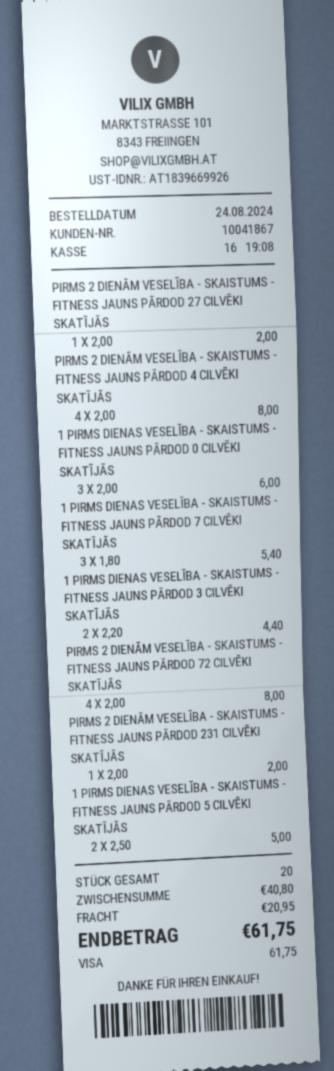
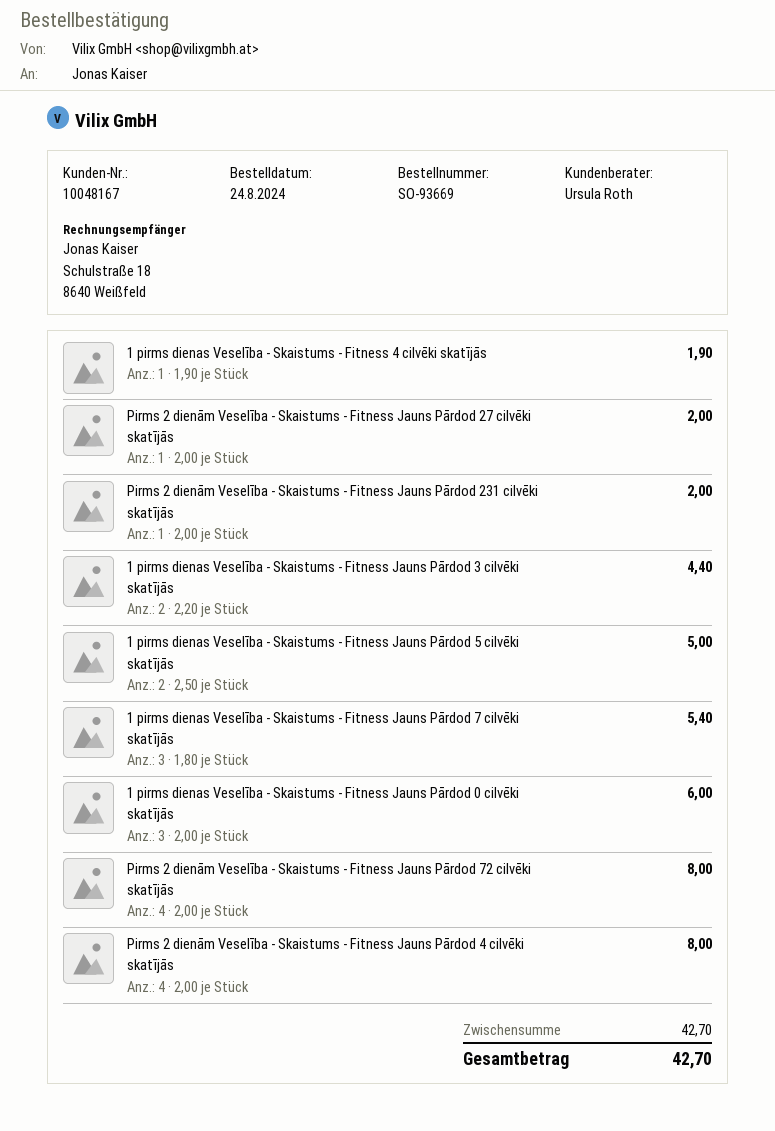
customer number: 10041867 -> 10048167
1 pirms dienas Veselība - Skaistums - Fitness 4 cilvēki skatījās: none -> 1 x 1.90 = 1.90
subtotal: 40.80 -> 42.70
shipping: 20.95 -> none
total: 61.75 -> 42.70

